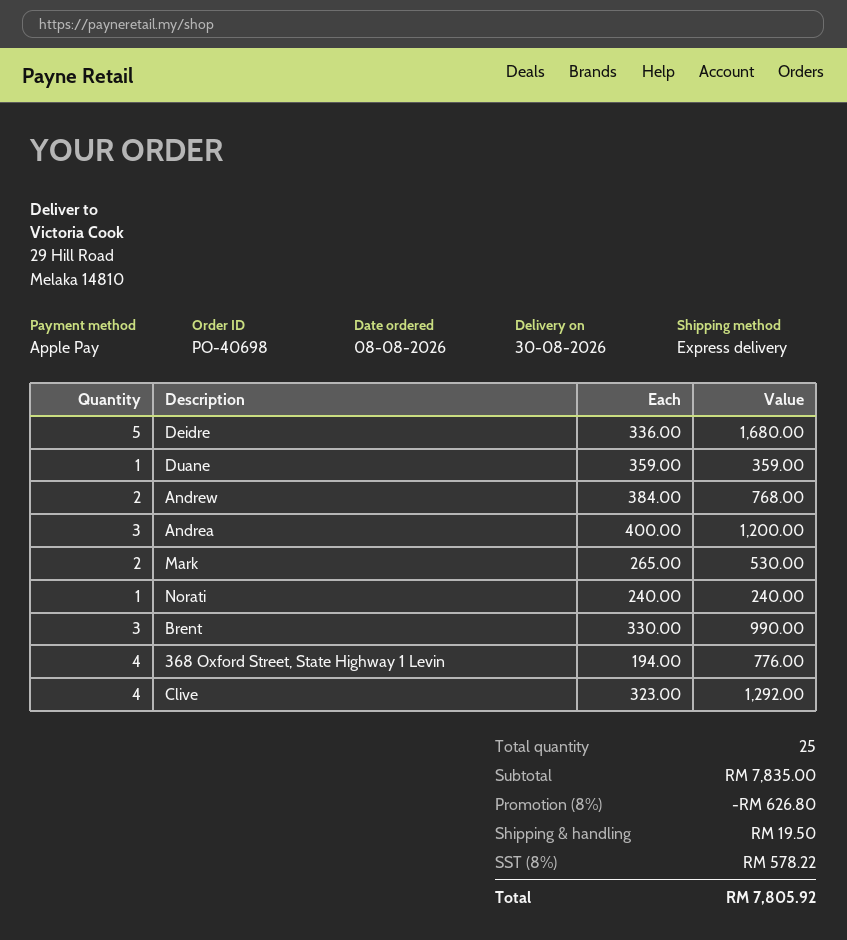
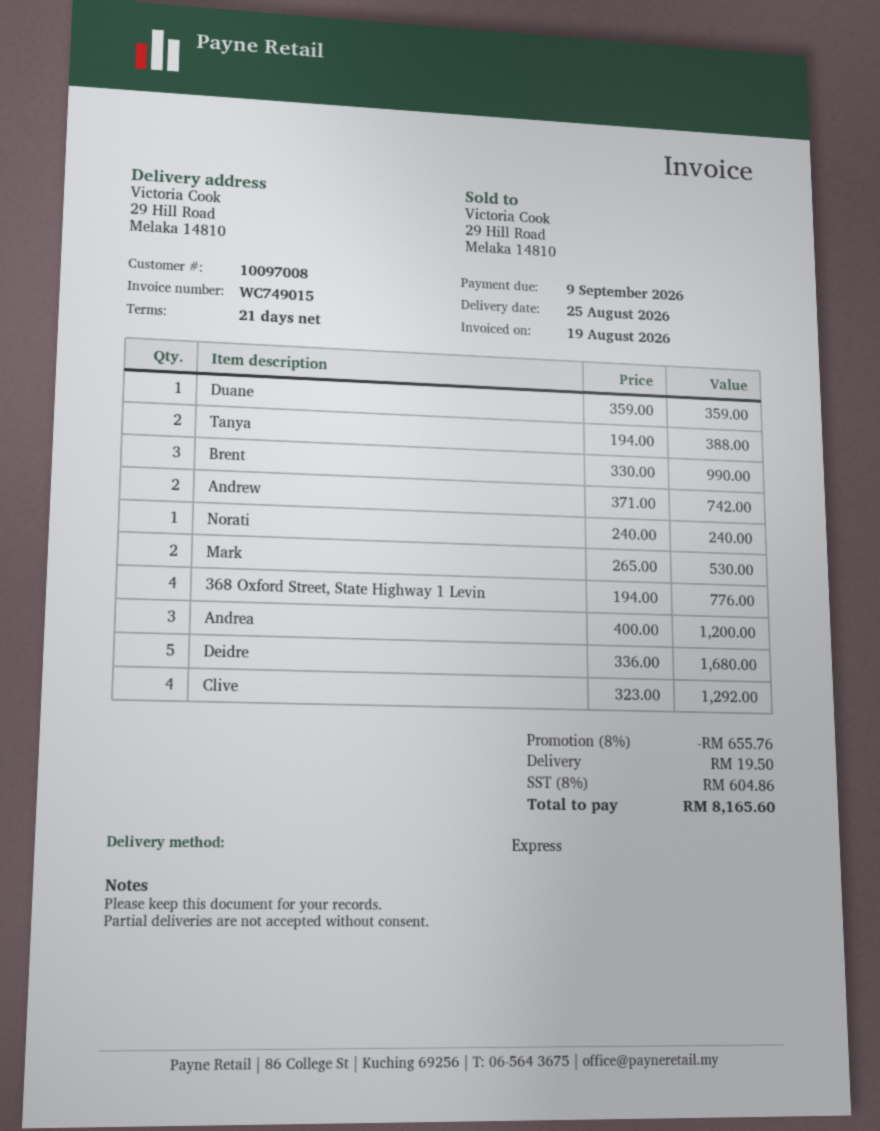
delivery date: 2026-08-30 -> 2026-08-25
Andrew: 2 x 384.00 = 768.00 -> 2 x 371.00 = 742.00
Tanya: none -> 2 x 194.00 = 388.00
discount: 8% = 626.80 -> 8% = 655.76
tax: 8% = 578.22 -> 8% = 604.86
total: 7805.92 -> 8165.60

